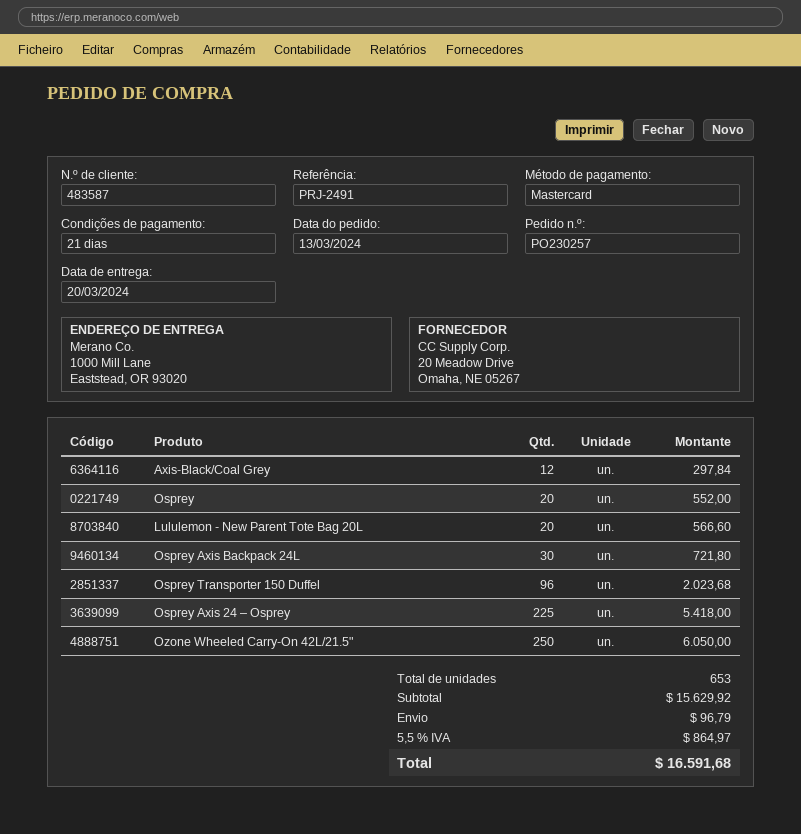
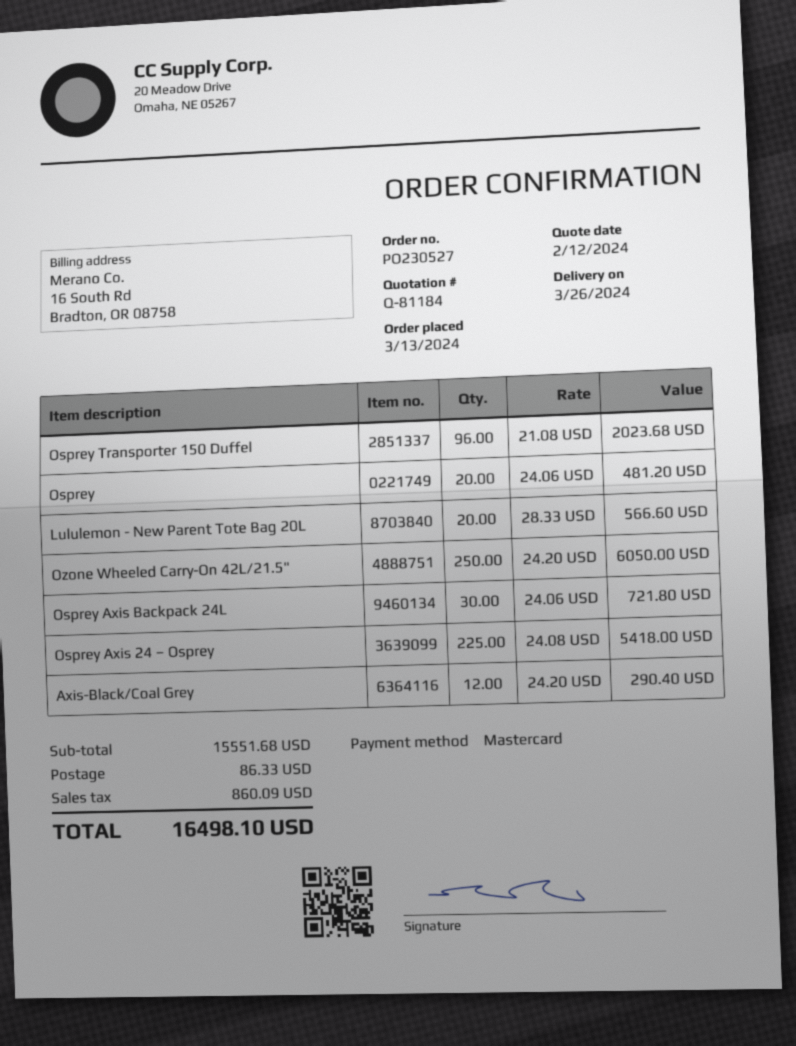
order number: PO230257 -> PO230527
delivery date: 2024-03-20 -> 2024-03-26
Axis-Black/Coal Grey: 12 for 297.84 -> 12 for 290.40
Osprey: 20 for 552.00 -> 20 for 481.20
subtotal: 15629.92 -> 15551.68
shipping: 96.79 -> 86.33
tax: 864.97 -> 860.09
total: 16591.68 -> 16498.10

